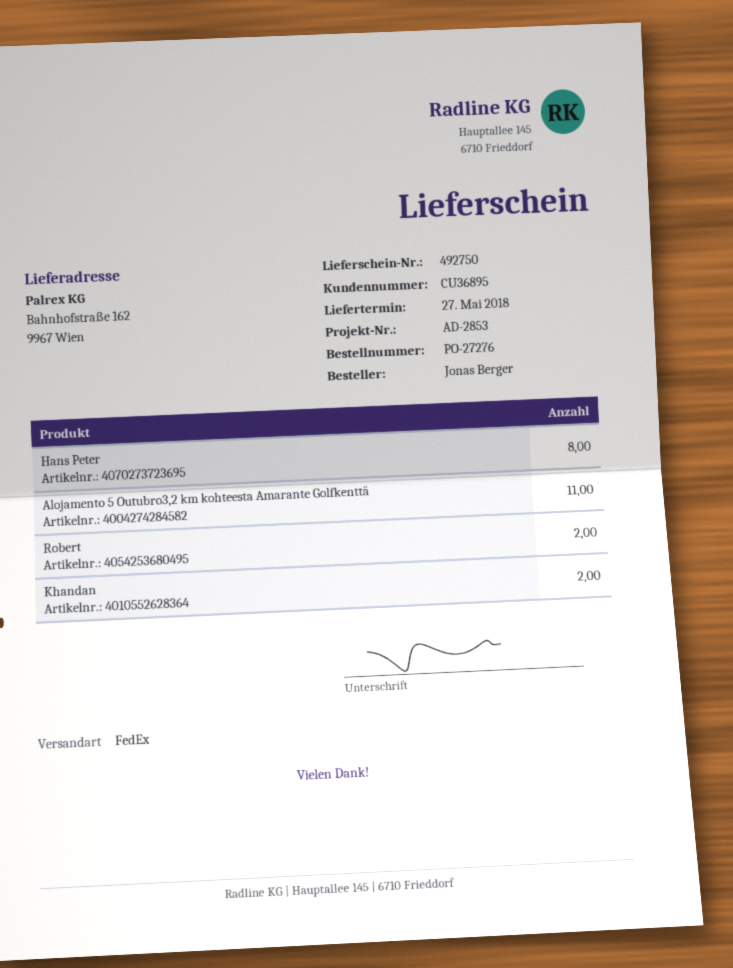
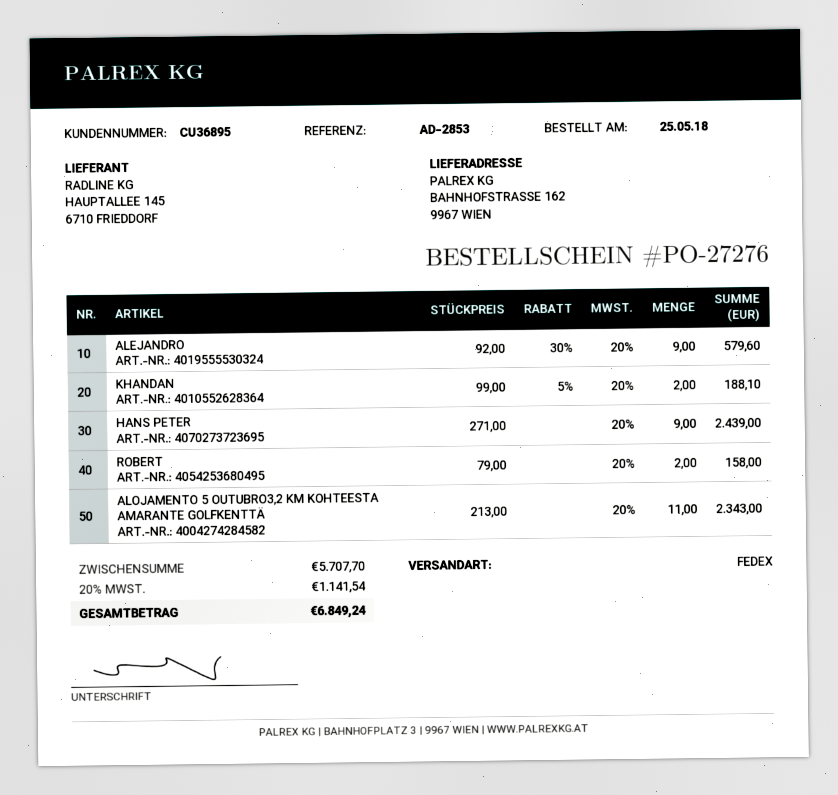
Hans Peter: 8 -> 9
ALEJANDRO: none -> 9

